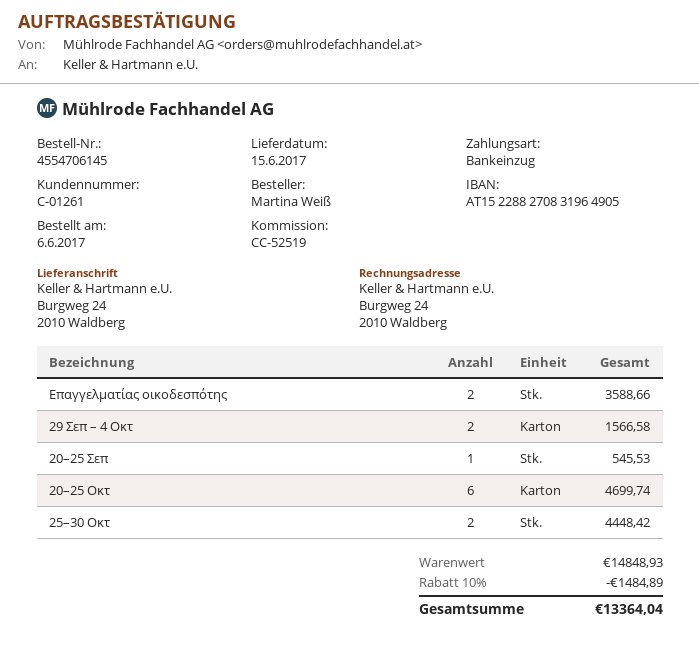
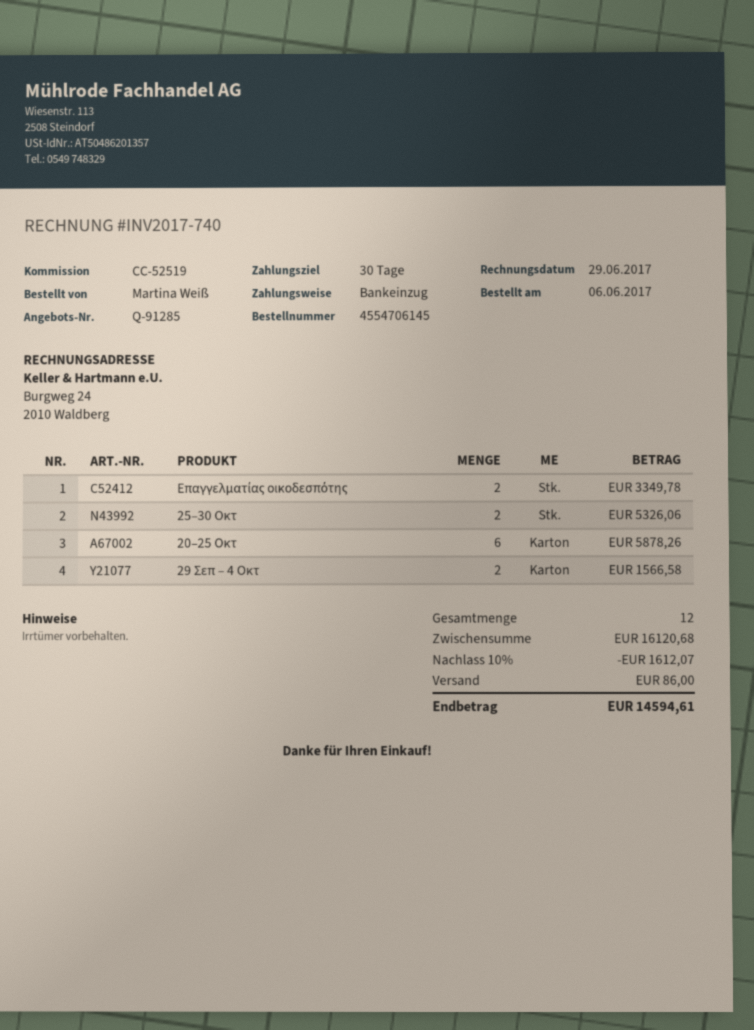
Επαγγελματίας οικοδεσπότης: 2 for 3588.66 -> 2 for 3349.78
20–25 Σεπ: 1 for 545.53 -> none
20–25 Οκτ: 6 for 4699.74 -> 6 for 5878.26
25–30 Οκτ: 2 for 4448.42 -> 2 for 5326.06
subtotal: 14848.93 -> 16120.68
discount: 10% = 1484.89 -> 10% = 1612.07
shipping: none -> 86.00
total: 13364.04 -> 14594.61

